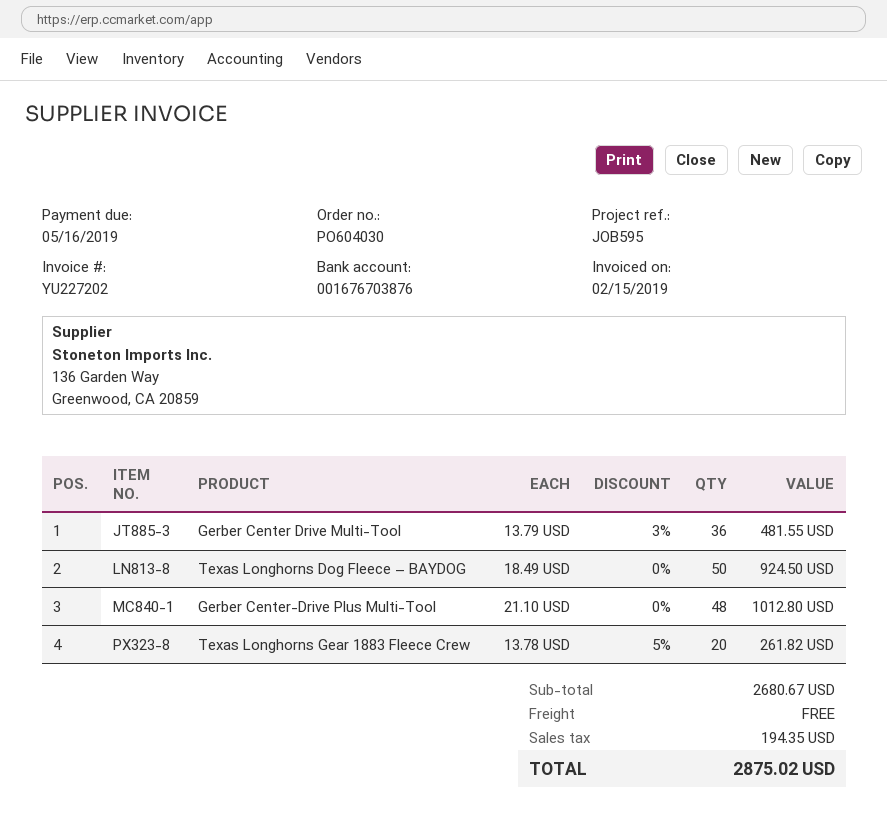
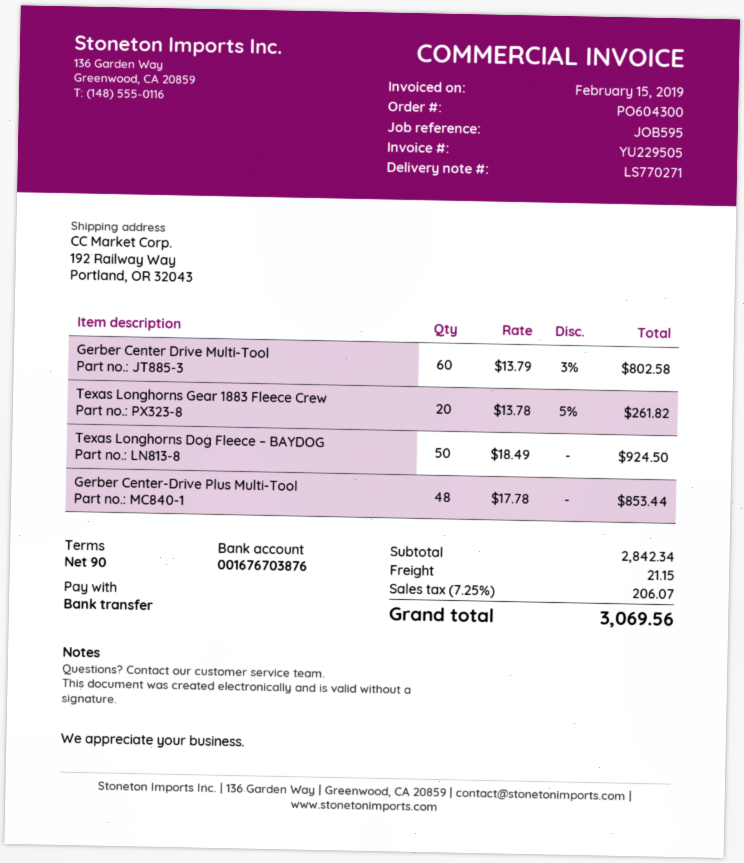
order number: PO604030 -> PO604300
invoice number: YU227202 -> YU229505
Gerber Center Drive Multi-Tool: 36 x 13.79 - 3% = 481.55 -> 60 x 13.79 - 3% = 802.58
Gerber Center-Drive Plus Multi-Tool: 48 x 21.10 = 1012.80 -> 48 x 17.78 = 853.44
subtotal: 2680.67 -> 2842.34
shipping: 0.00 -> 21.15
tax: 194.35 -> 206.07
total: 2875.02 -> 3069.56

